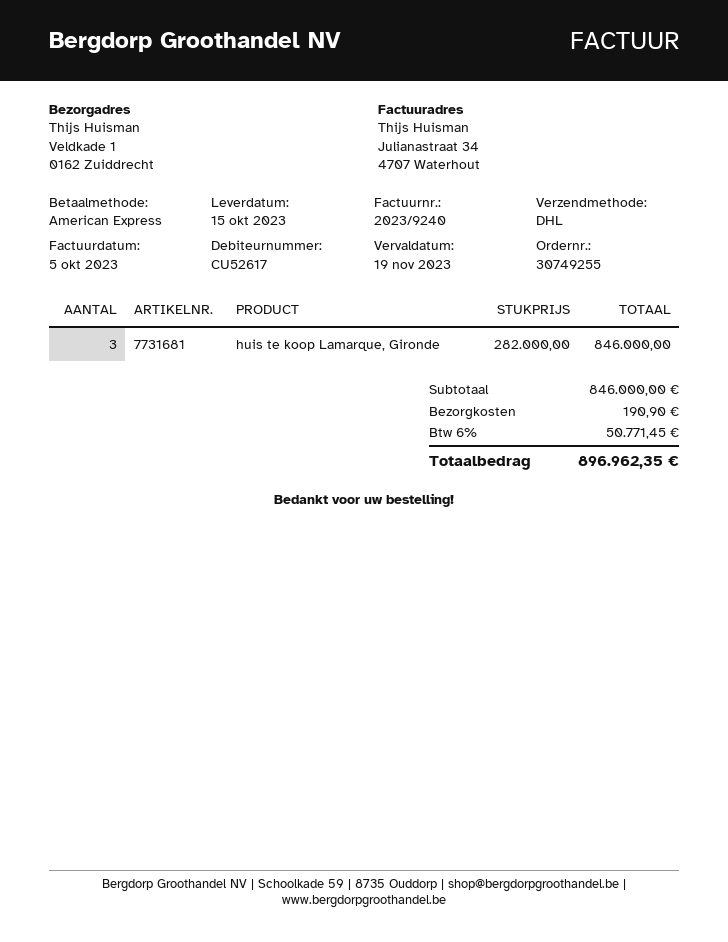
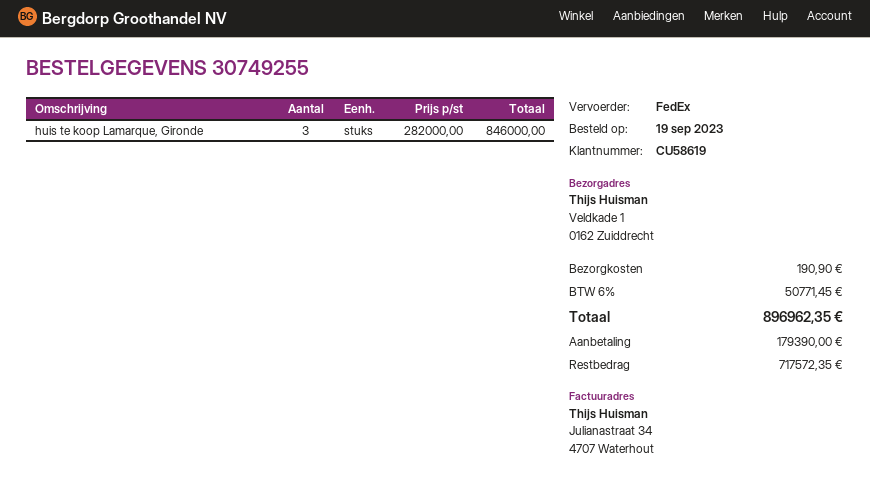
customer number: CU52617 -> CU58619
shipping method: DHL -> FedEx

